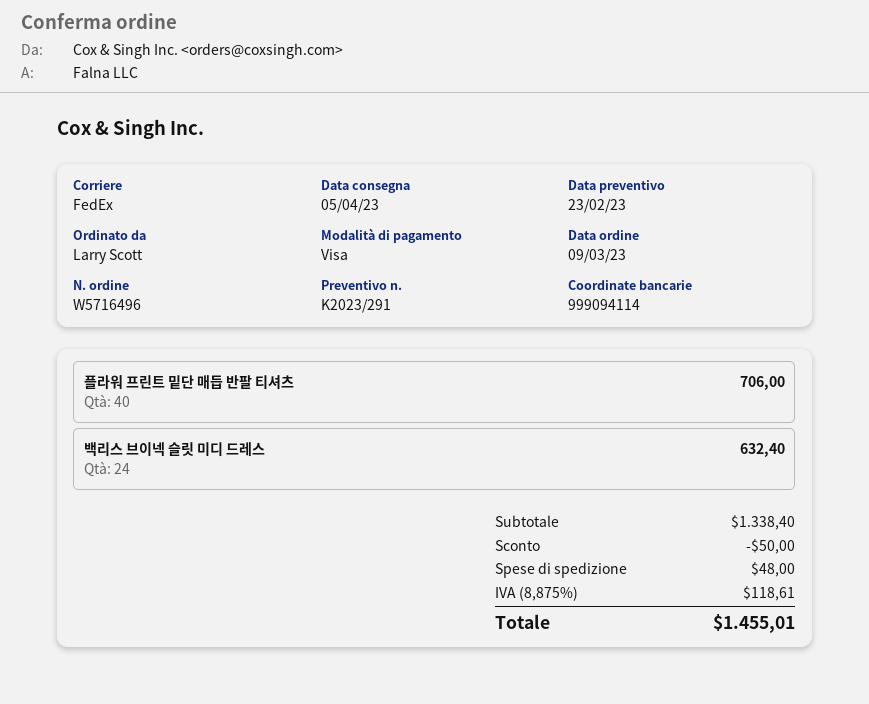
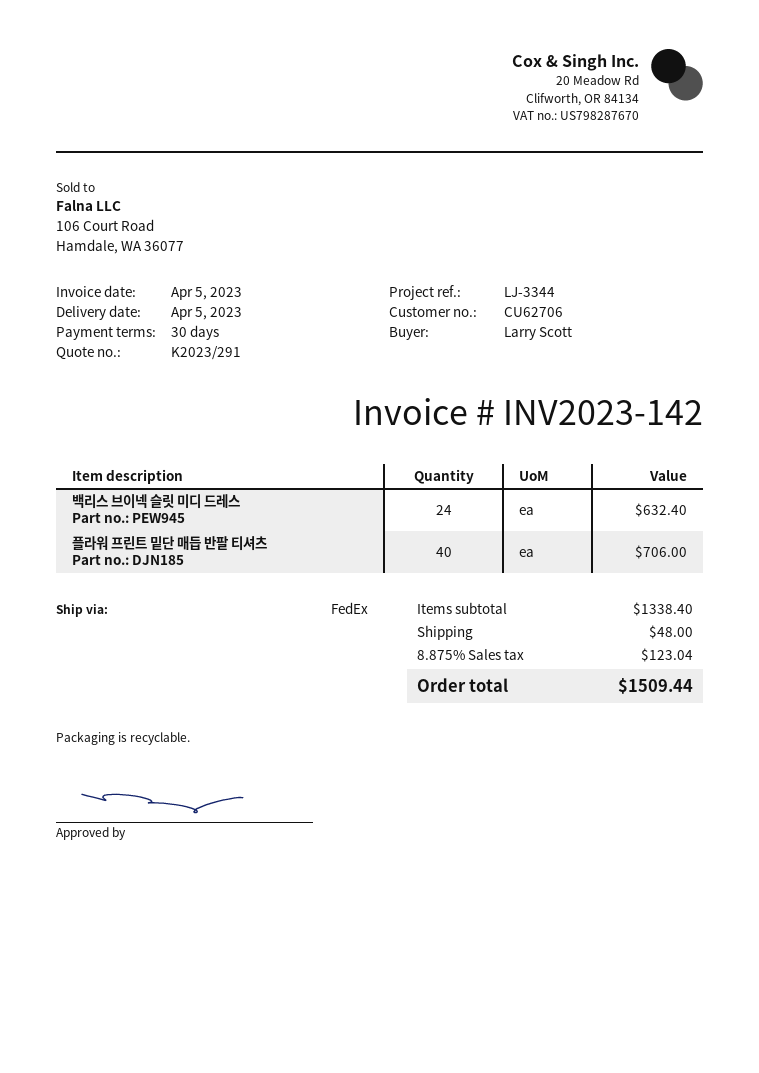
discount: 50.00 -> none
tax: 8.875% = 118.61 -> 8.875% = 123.04
total: 1455.01 -> 1509.44

